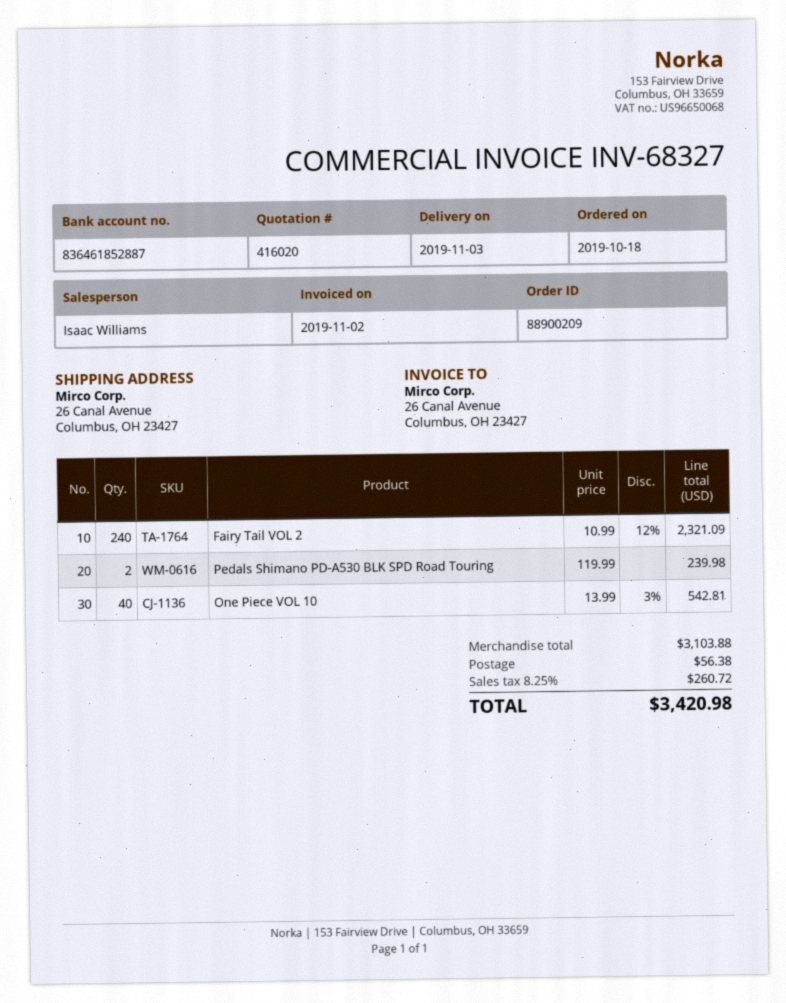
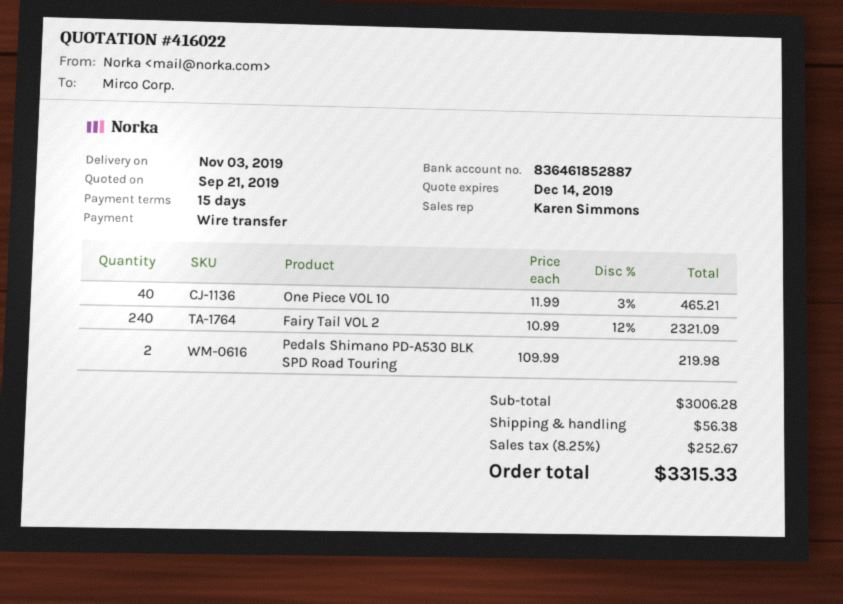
quote number: 416020 -> 416022
sales rep: Isaac Williams -> Karen Simmons
Pedals Shimano PD-A530 BLK SPD Road Touring: 2 x 119.99 = 239.98 -> 2 x 109.99 = 219.98
One Piece VOL 10: 40 x 13.99 - 3% = 542.81 -> 40 x 11.99 - 3% = 465.21
subtotal: 3103.88 -> 3006.28
tax: 8.25% = 260.72 -> 8.25% = 252.67
total: 3420.98 -> 3315.33

